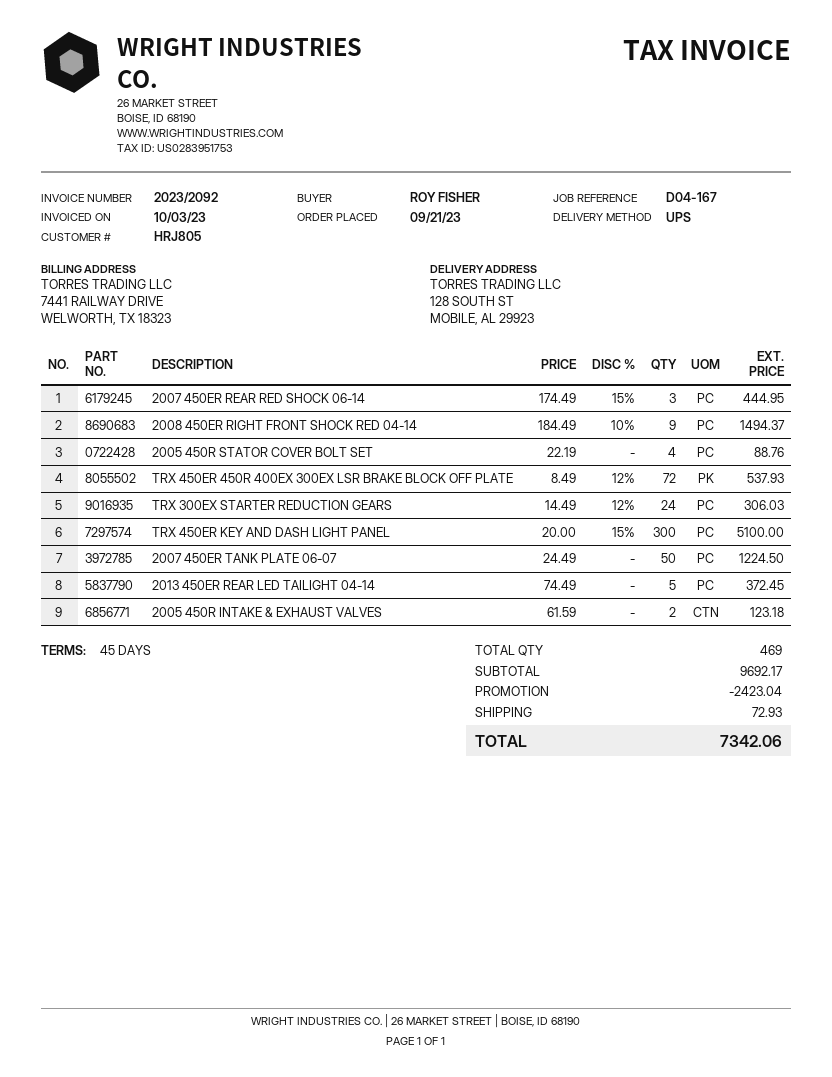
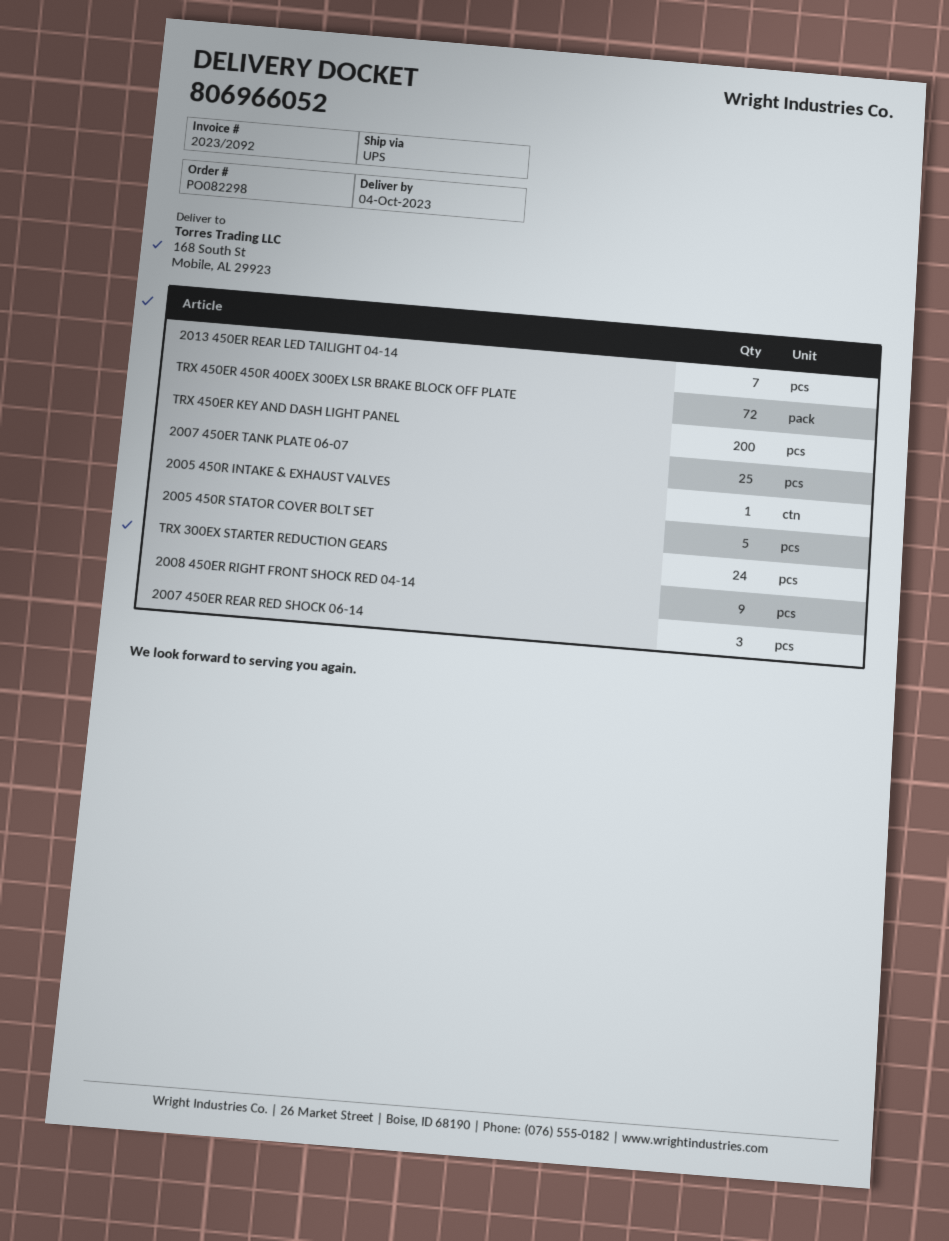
ship to: 128 SOUTH ST, MOBILE, AL 29923 -> 168 South St, Mobile, AL 29923
2005 450R STATOR COVER BOLT SET: 4 -> 5
TRX 450ER KEY AND DASH LIGHT PANEL: 300 -> 200
2007 450ER TANK PLATE 06-07: 50 -> 25
2013 450ER REAR LED TAILIGHT 04-14: 5 -> 7
2005 450R INTAKE & EXHAUST VALVES: 2 -> 1

